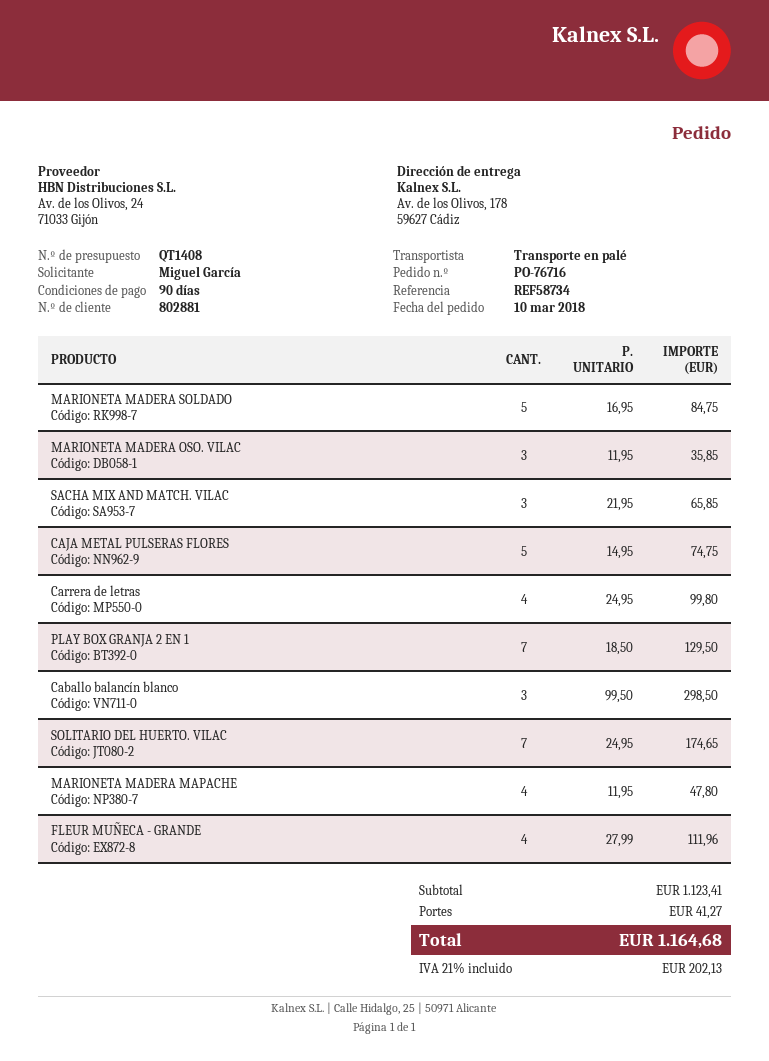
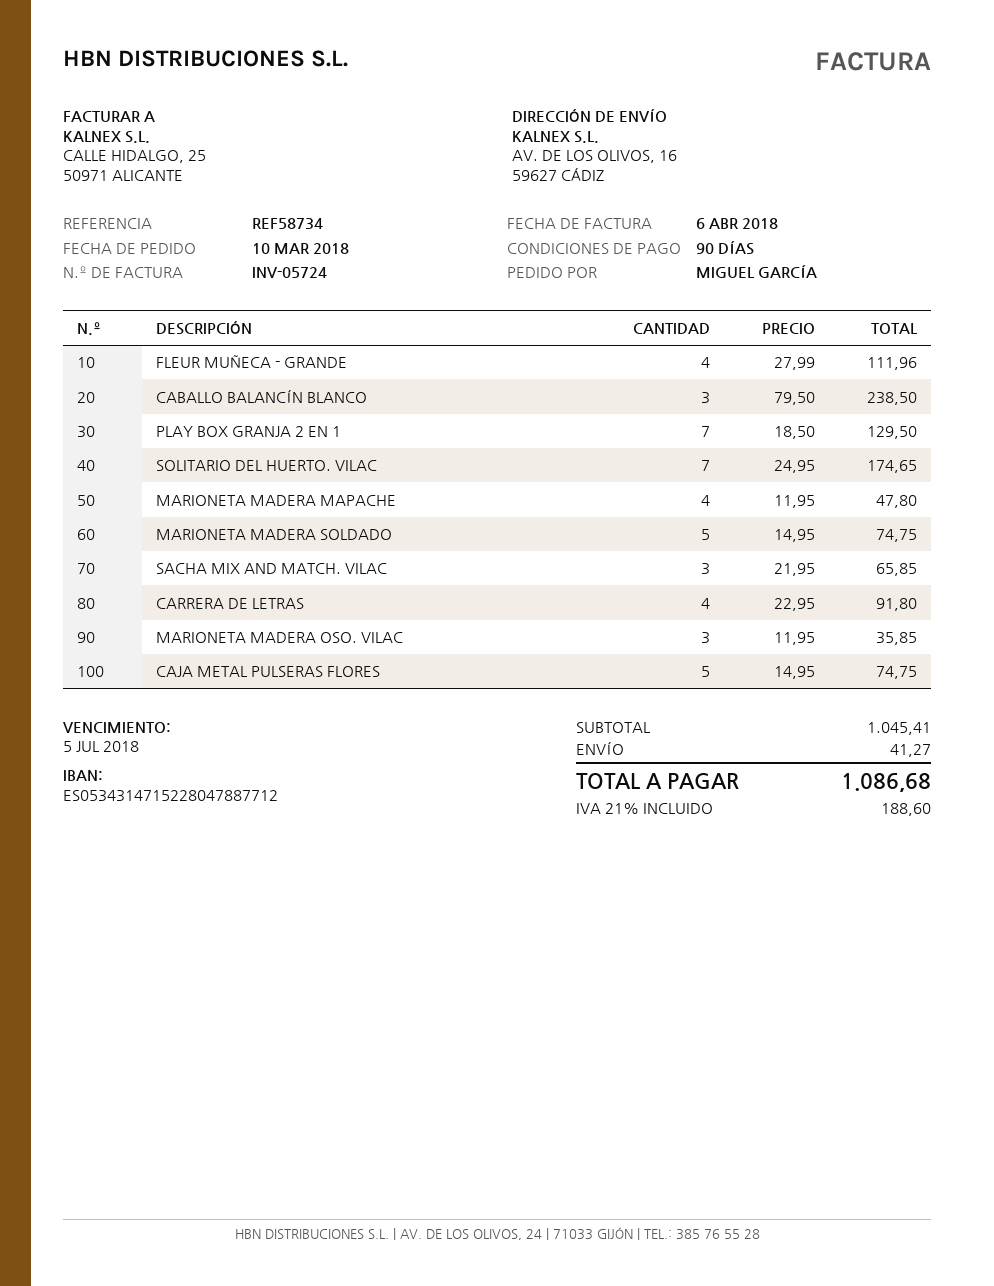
ship to: Av. de los Olivos, 178, 59627 Cádiz -> AV. DE LOS OLIVOS, 16, 59627 CÁDIZ
MARIONETA MADERA SOLDADO: 5 x 16.95 = 84.75 -> 5 x 14.95 = 74.75
Carrera de letras: 4 x 24.95 = 99.80 -> 4 x 22.95 = 91.80
Caballo balancín blanco: 3 x 99.50 = 298.50 -> 3 x 79.50 = 238.50
subtotal: 1123.41 -> 1045.41
tax: 21% = 202.13 -> 21% = 188.60
total: 1164.68 -> 1086.68

